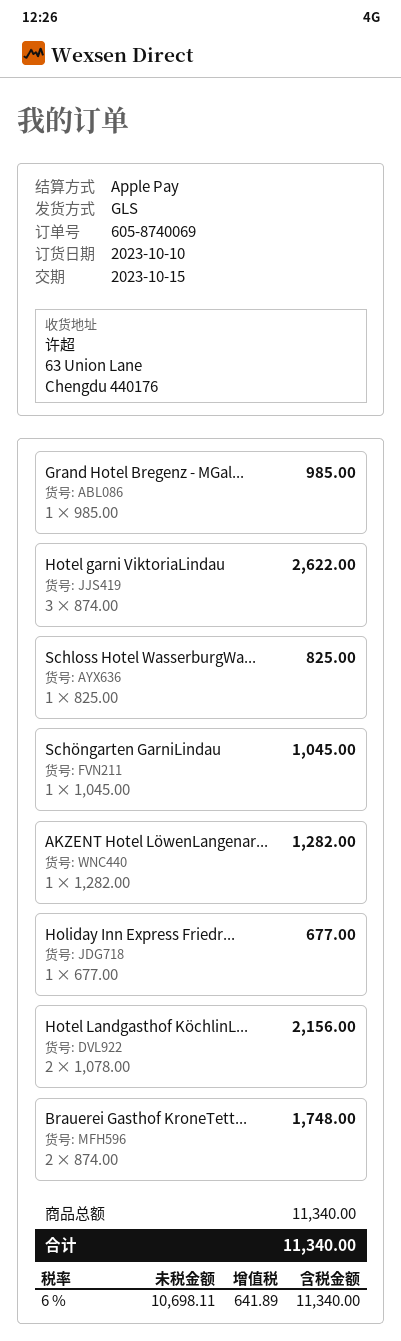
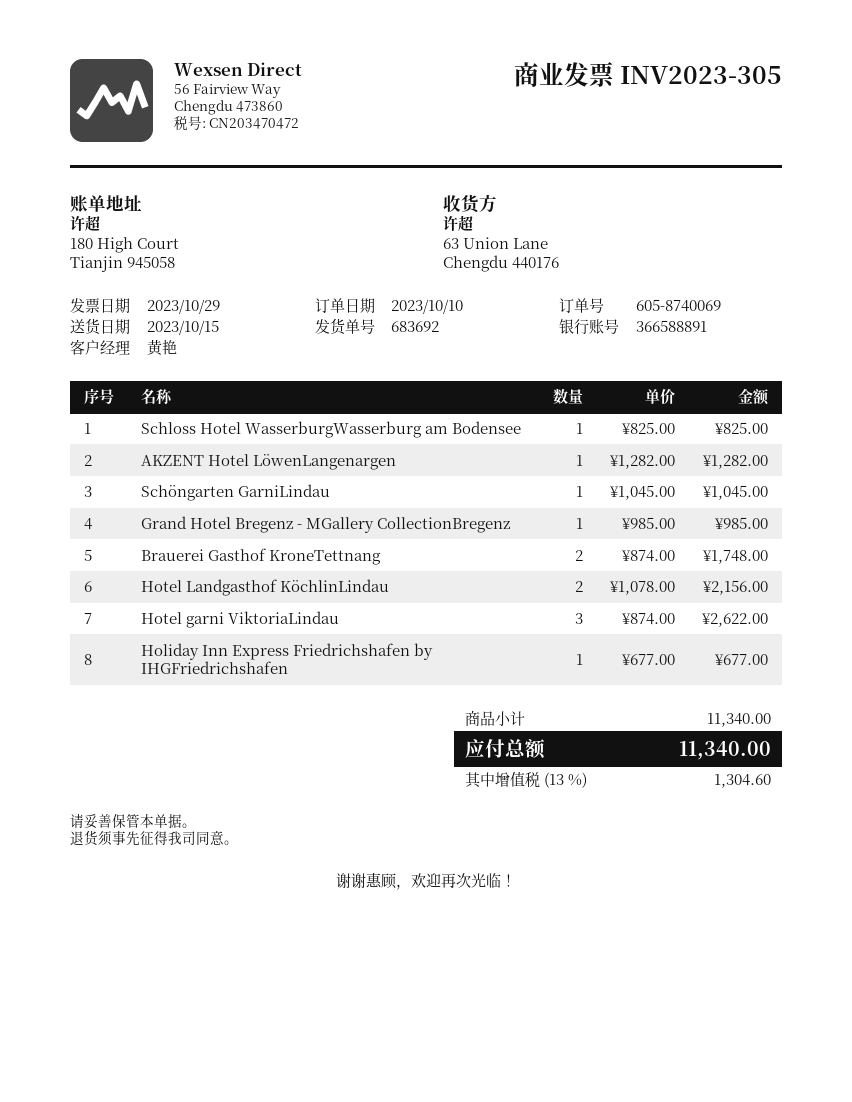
tax: 6% = 641.89 -> 13% = 1304.60

